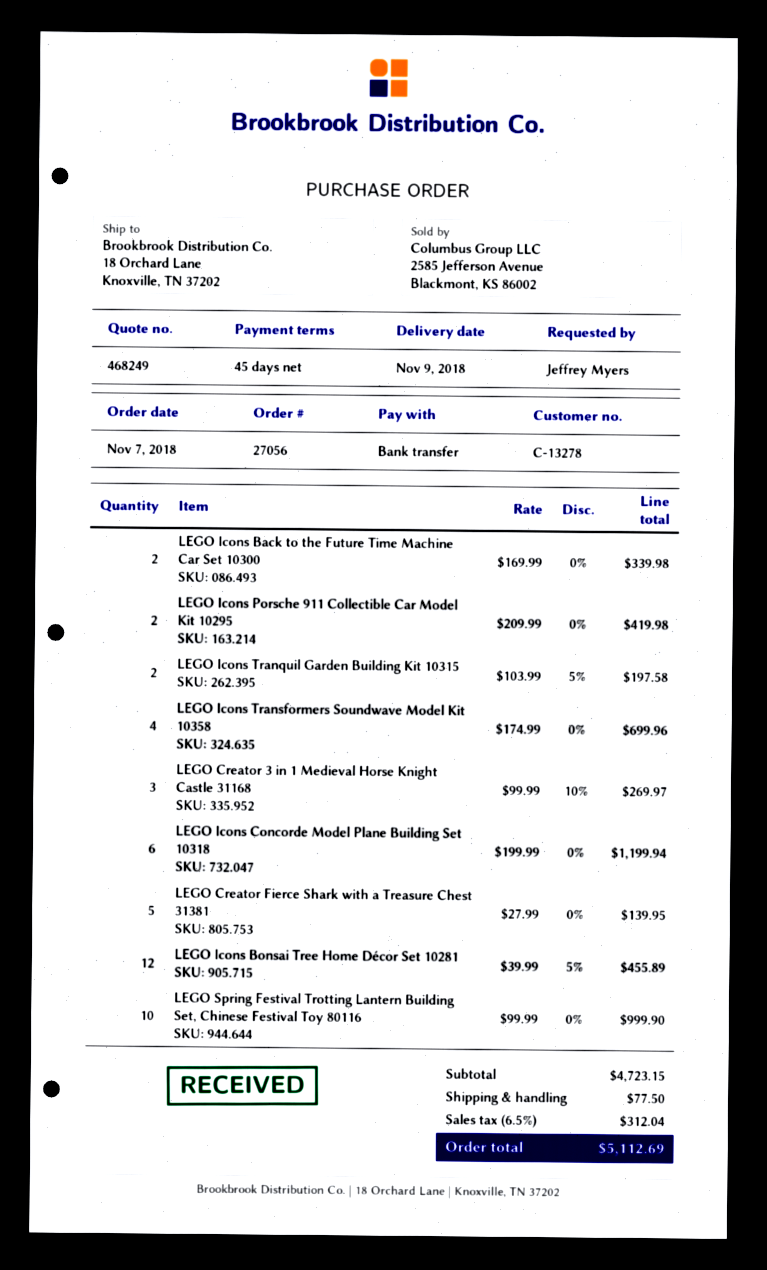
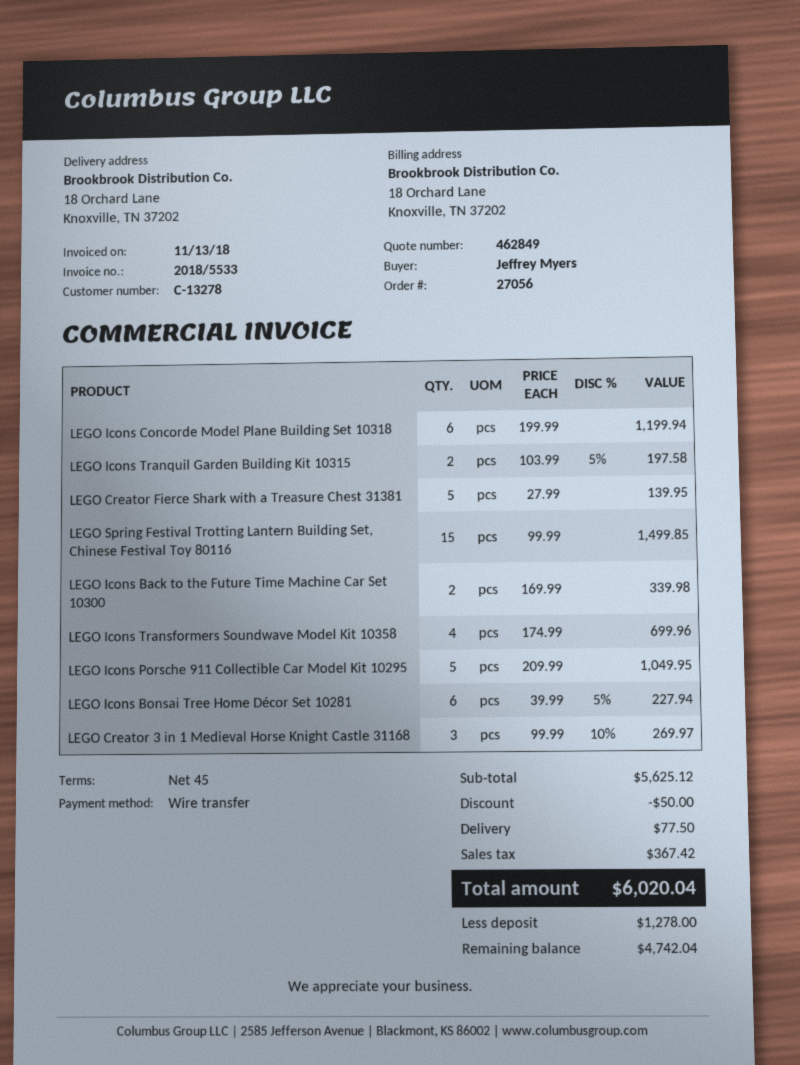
quote number: 468249 -> 462849
LEGO Icons Porsche 911 Collectible Car Model Kit 10295: 2 x 209.99 = 419.98 -> 5 x 209.99 = 1049.95
LEGO Icons Bonsai Tree Home Décor Set 10281: 12 x 39.99 - 5% = 455.89 -> 6 x 39.99 - 5% = 227.94
LEGO Spring Festival Trotting Lantern Building Set, Chinese Festival Toy 80116: 10 x 99.99 = 999.90 -> 15 x 99.99 = 1499.85
subtotal: 4723.15 -> 5625.12
discount: none -> 50.00
tax: 312.04 -> 367.42
total: 5112.69 -> 6020.04

